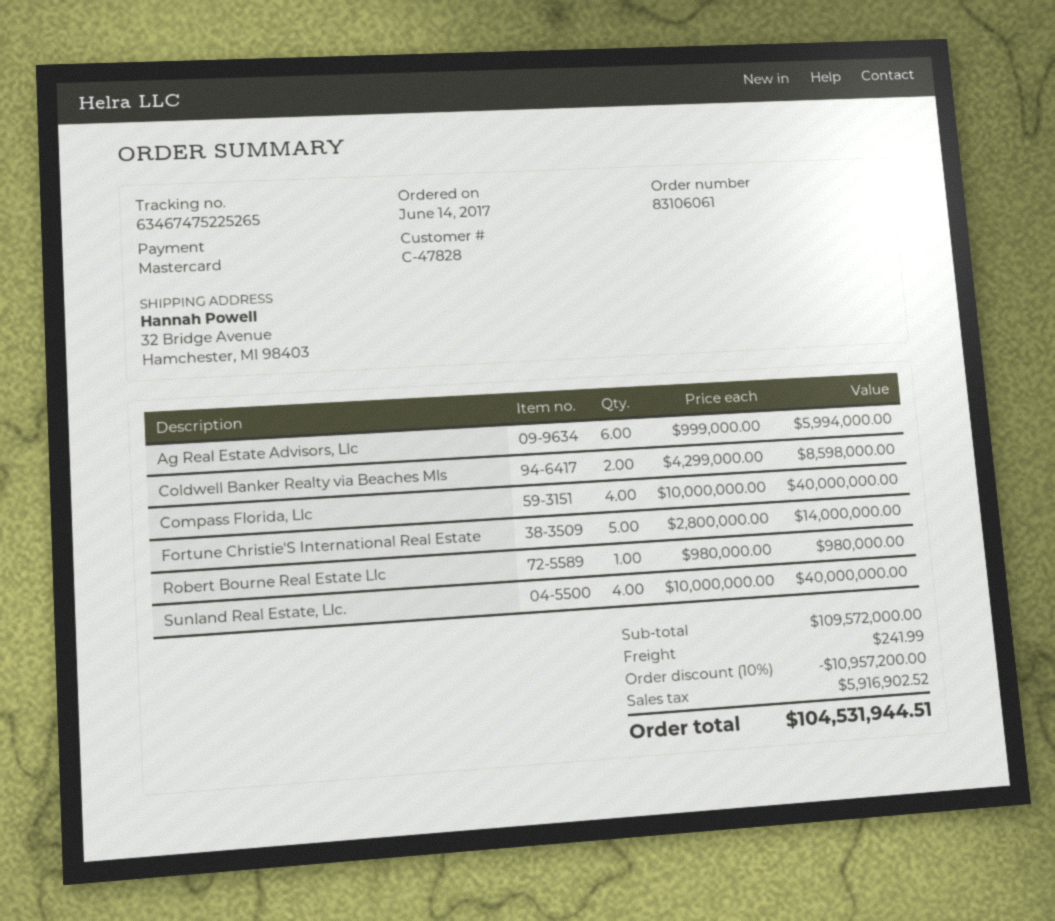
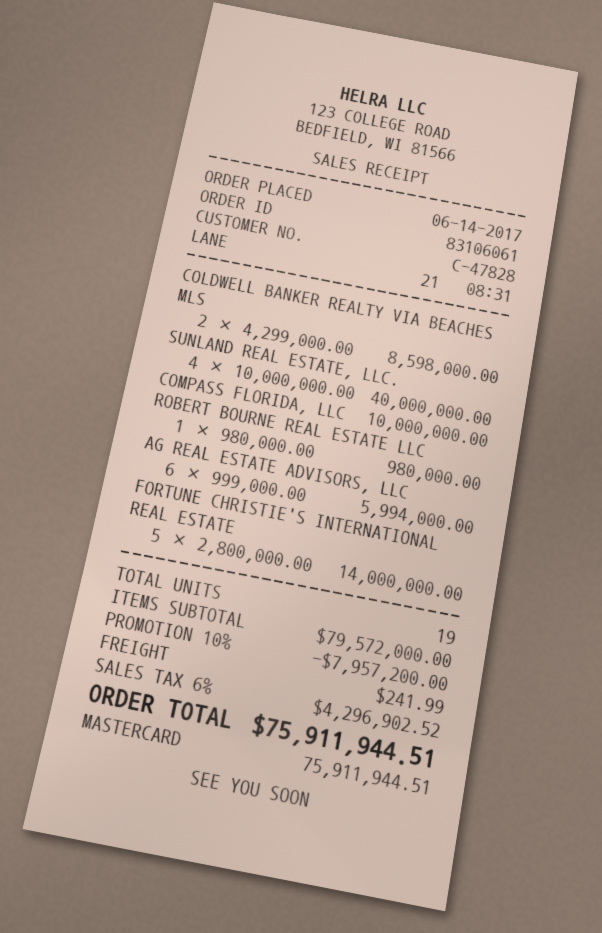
Compass Florida, Llc: 4 x 10000000.00 = 40000000.00 -> 1 x 10000000.00 = 10000000.00
subtotal: 109572000.00 -> 79572000.00
discount: 10% = 10957200.00 -> 10% = 7957200.00
tax: 5916902.52 -> 4296902.52
total: 104531944.51 -> 75911944.51

